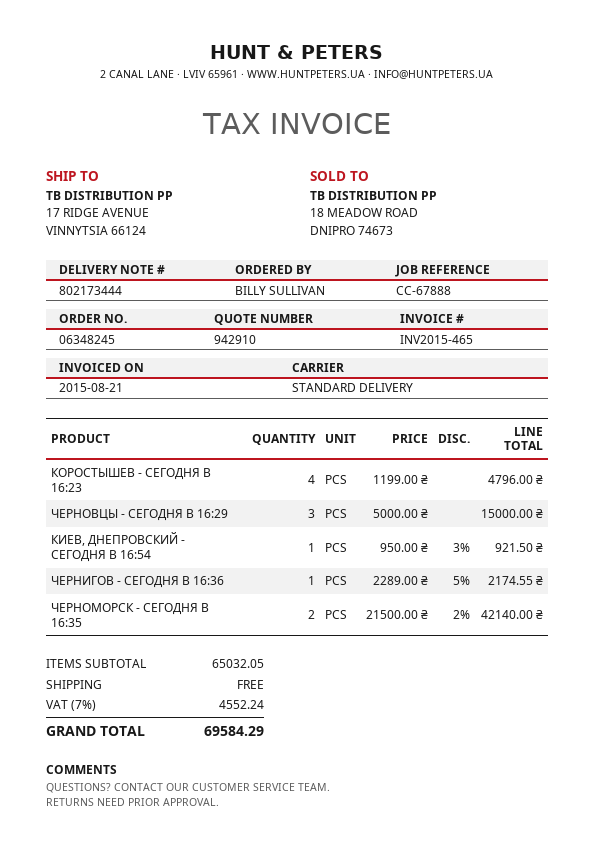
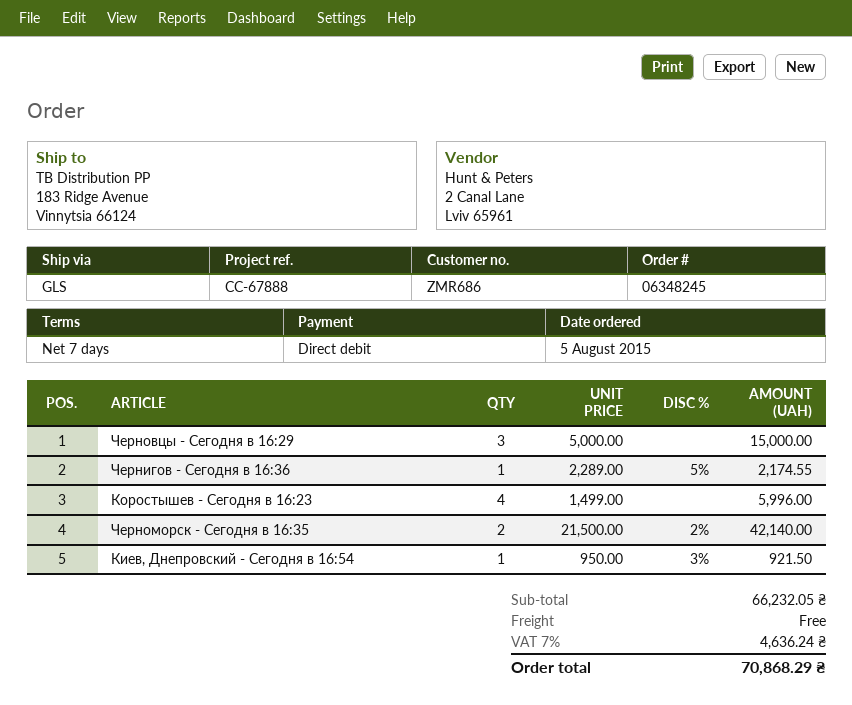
shipping method: standard -> GLS
ship to: 17 RIDGE AVENUE, VINNYTSIA 66124 -> 183 Ridge Avenue, Vinnytsia 66124
КОРОСТЫШЕВ - СЕГОДНЯ В 16:23: 4 x 1199.00 = 4796.00 -> 4 x 1499.00 = 5996.00
subtotal: 65032.05 -> 66232.05
tax: 7% = 4552.24 -> 7% = 4636.24
total: 69584.29 -> 70868.29

